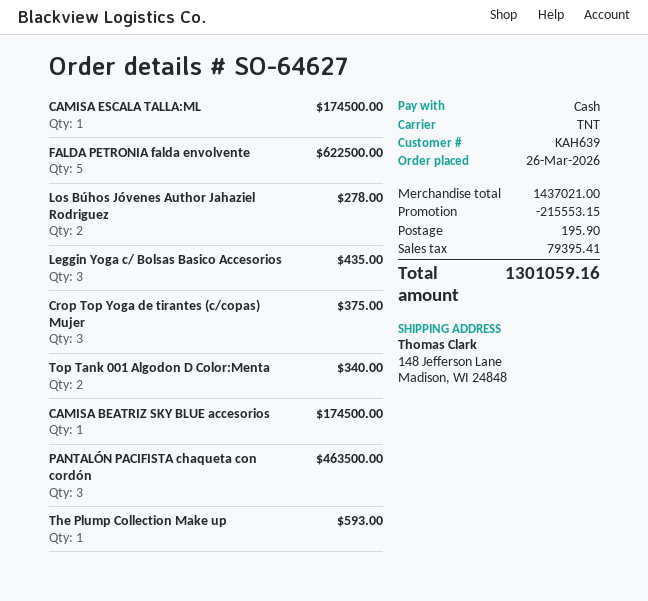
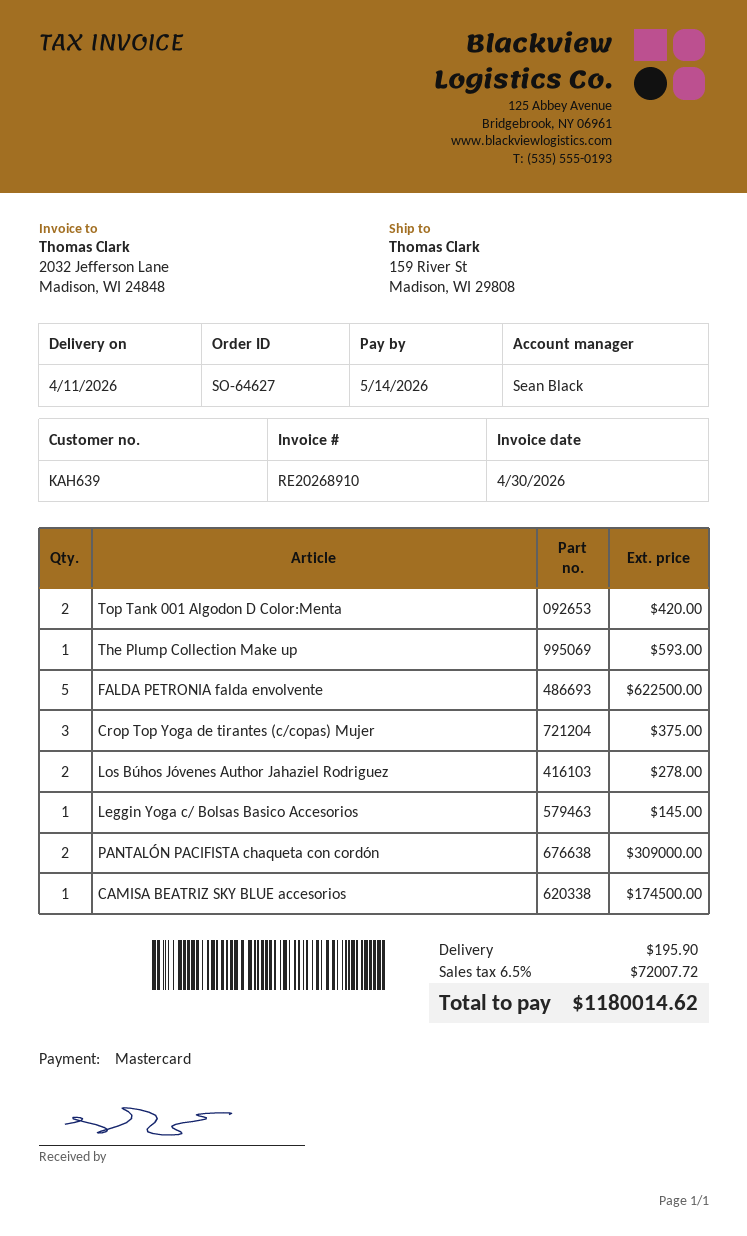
payment method: cash -> Mastercard
ship to: 148 Jefferson Lane, Madison, WI 24848 -> 159 River St, Madison, WI 29808
CAMISA ESCALA TALLA:ML: 1 for 174500.00 -> none
Leggin Yoga c/ Bolsas Basico Accesorios: 3 for 435.00 -> 1 for 145.00
Top Tank 001 Algodon D Color:Menta: 2 for 340.00 -> 2 for 420.00
PANTALÓN PACIFISTA chaqueta con cordón: 3 for 463500.00 -> 2 for 309000.00
discount: 215553.15 -> none
tax: 79395.41 -> 72007.72
total: 1301059.16 -> 1180014.62

